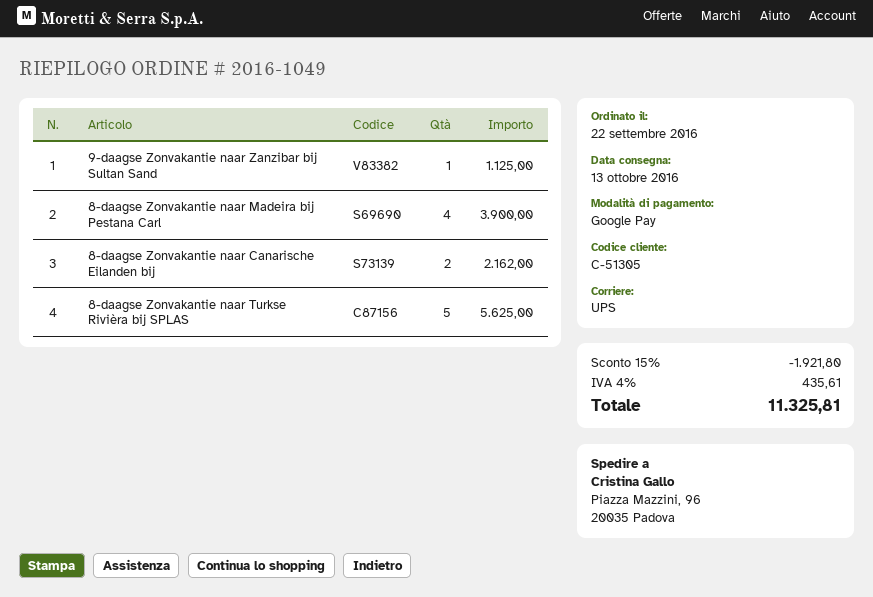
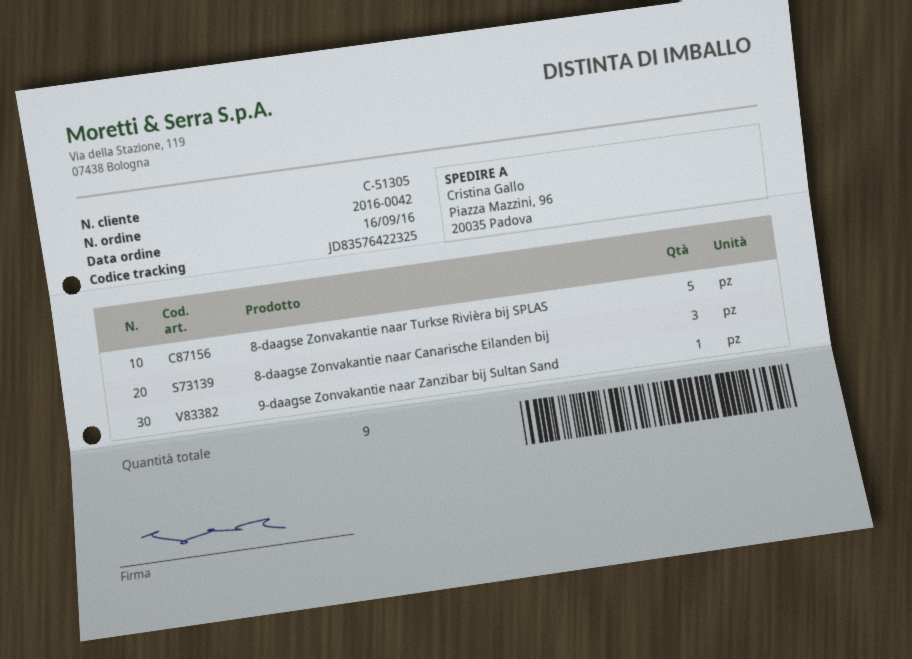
order number: 2016-1049 -> 2016-0042
order date: 2016-09-22 -> 2016-09-16
8-daagse Zonvakantie naar Madeira bij Pestana Carl: 4 -> none
8-daagse Zonvakantie naar Canarische Eilanden bij: 2 -> 3

